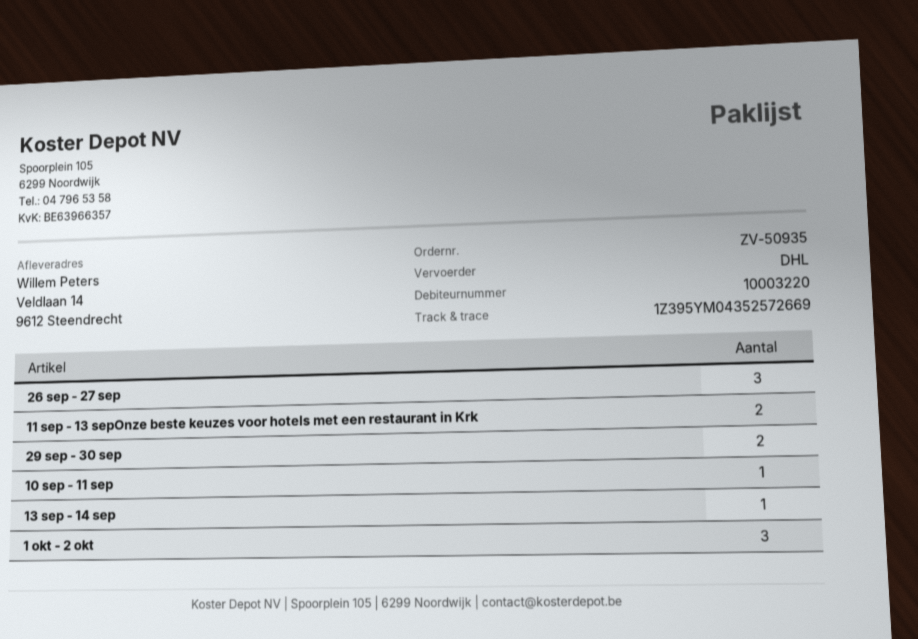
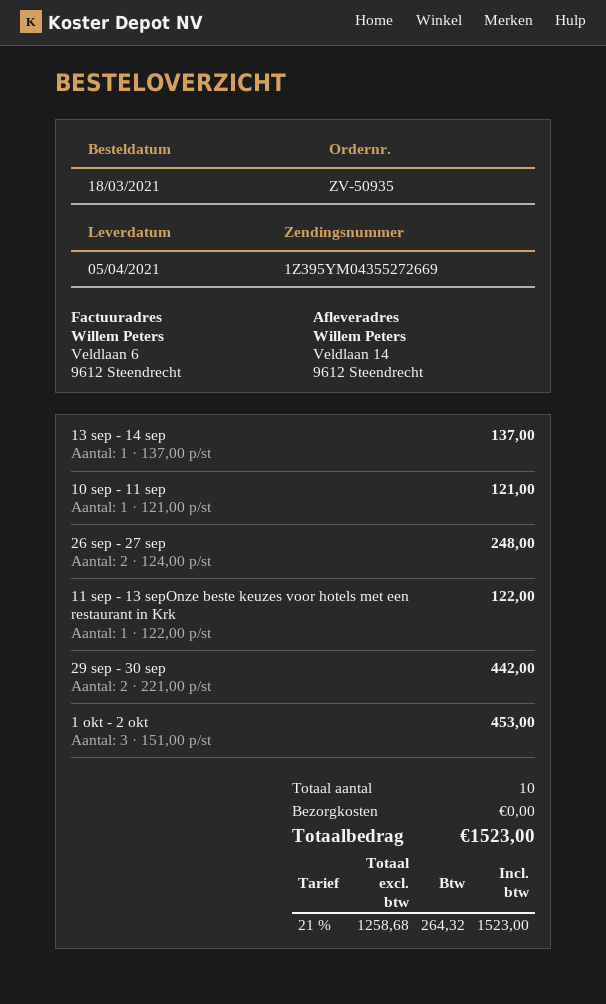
tracking number: 1Z395YM04352572669 -> 1Z395YM04355272669
26 sep - 27 sep: 3 -> 2
11 sep - 13 sepOnze beste keuzes voor hotels met een restaurant in Krk: 2 -> 1

